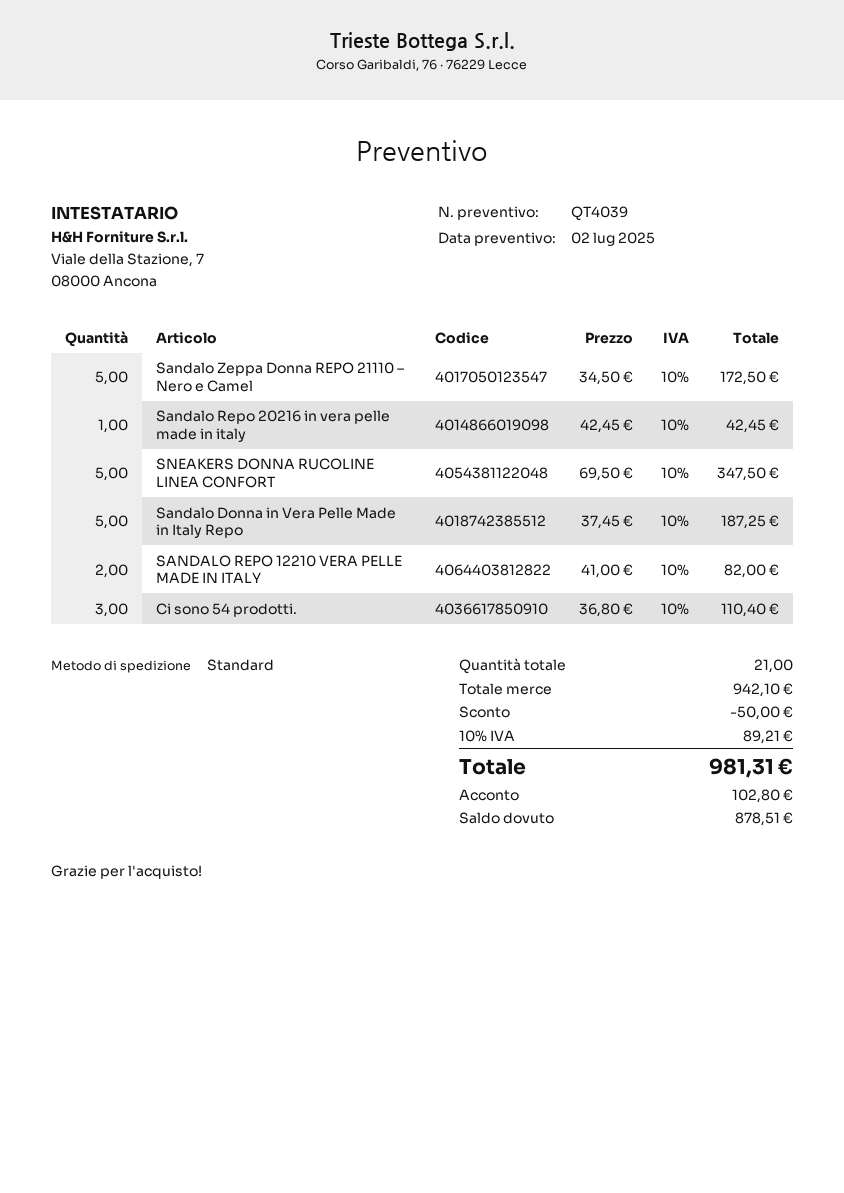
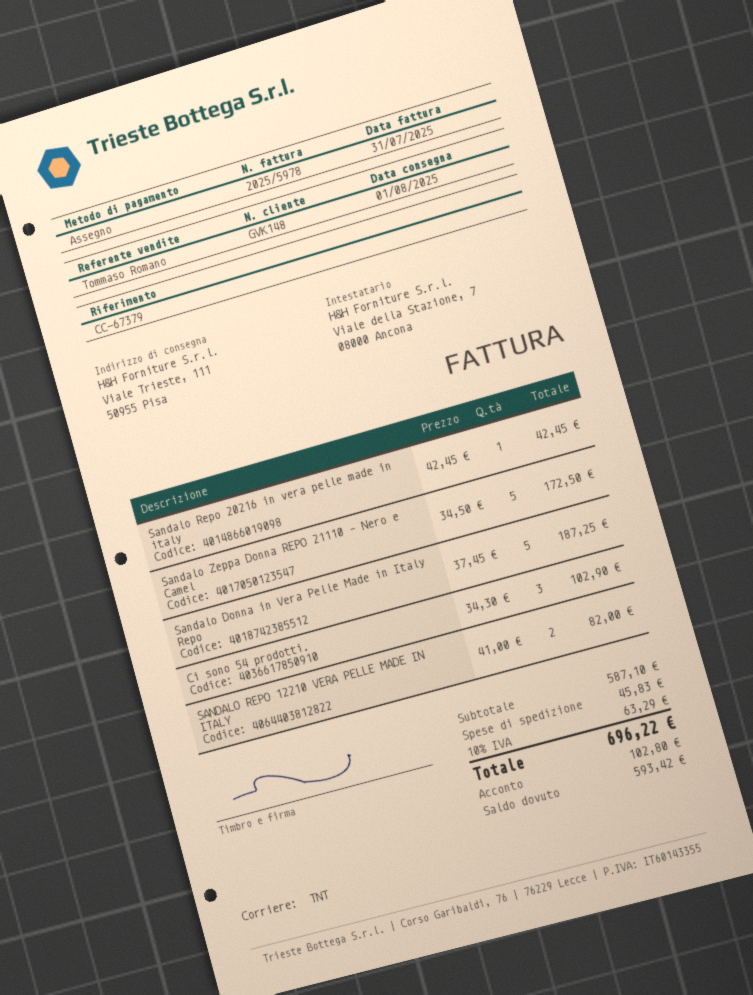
shipping method: standard -> TNT
SNEAKERS DONNA RUCOLINE LINEA CONFORT: 5 x 69.50 = 347.50 -> none
Ci sono 54 prodotti.: 3 x 36.80 = 110.40 -> 3 x 34.30 = 102.90
subtotal: 942.10 -> 587.10
discount: 50.00 -> none
shipping: none -> 45.83
tax: 10% = 89.21 -> 10% = 63.29
total: 981.31 -> 696.22
balance: 878.51 -> 593.42

